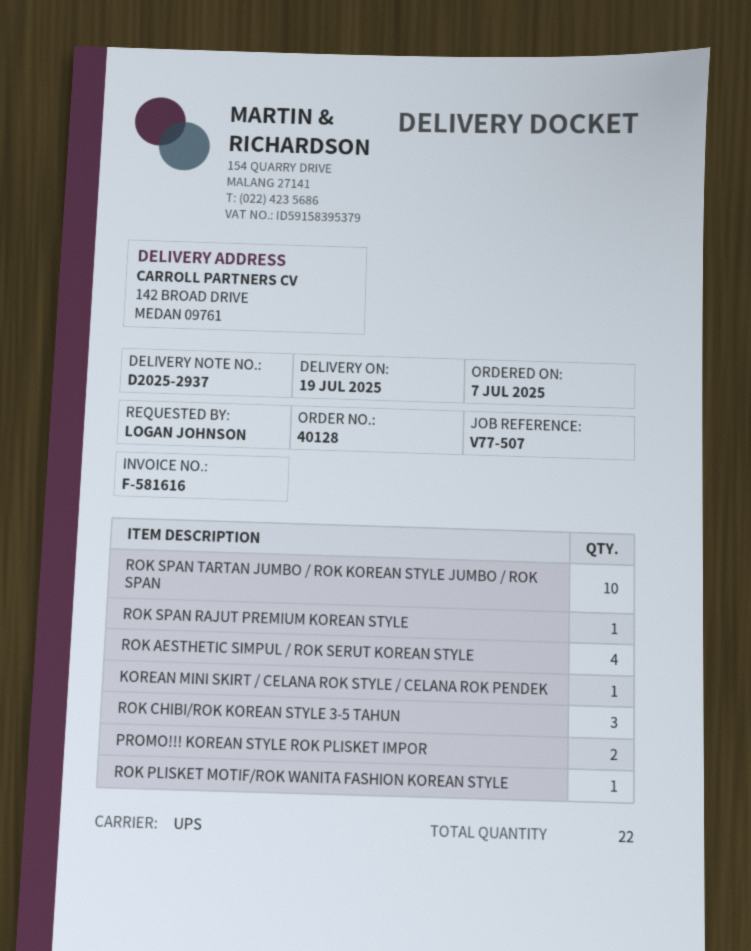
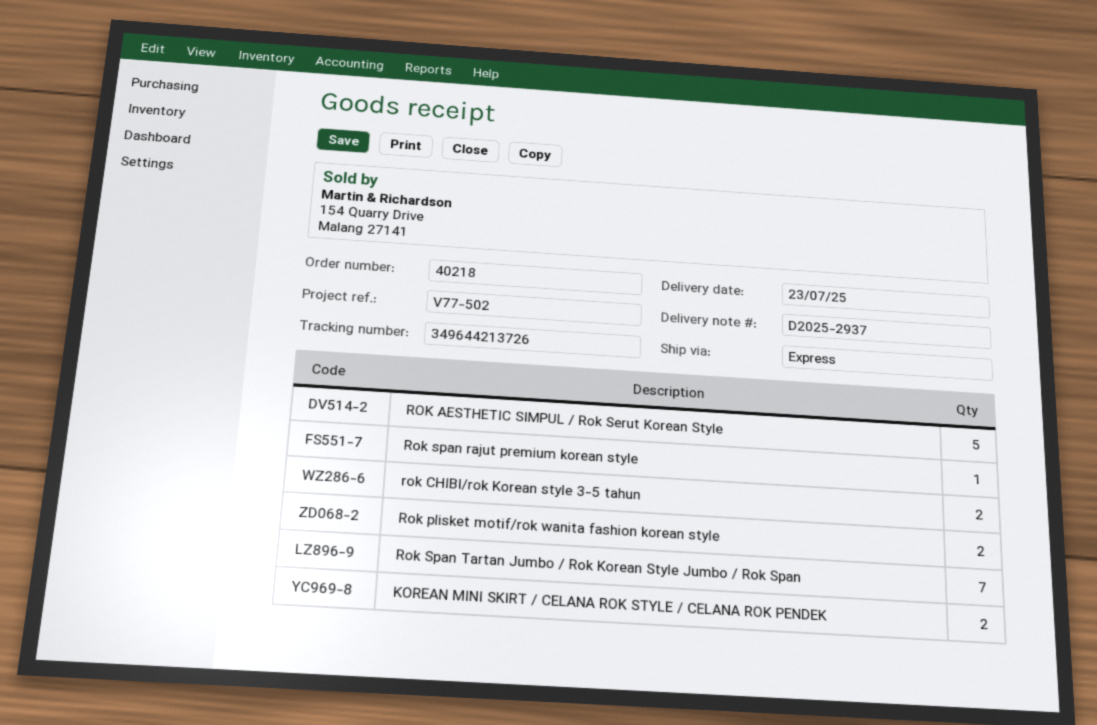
order number: 40128 -> 40218
delivery date: 2025-07-19 -> 2025-07-23
reference: V77-507 -> V77-502
shipping method: UPS -> express
ROK SPAN TARTAN JUMBO / ROK KOREAN STYLE JUMBO / ROK SPAN: 10 -> 7
ROK AESTHETIC SIMPUL / ROK SERUT KOREAN STYLE: 4 -> 5
KOREAN MINI SKIRT / CELANA ROK STYLE / CELANA ROK PENDEK: 1 -> 2
ROK CHIBI/ROK KOREAN STYLE 3-5 TAHUN: 3 -> 2
PROMO!!! KOREAN STYLE ROK PLISKET IMPOR: 2 -> none
ROK PLISKET MOTIF/ROK WANITA FASHION KOREAN STYLE: 1 -> 2

